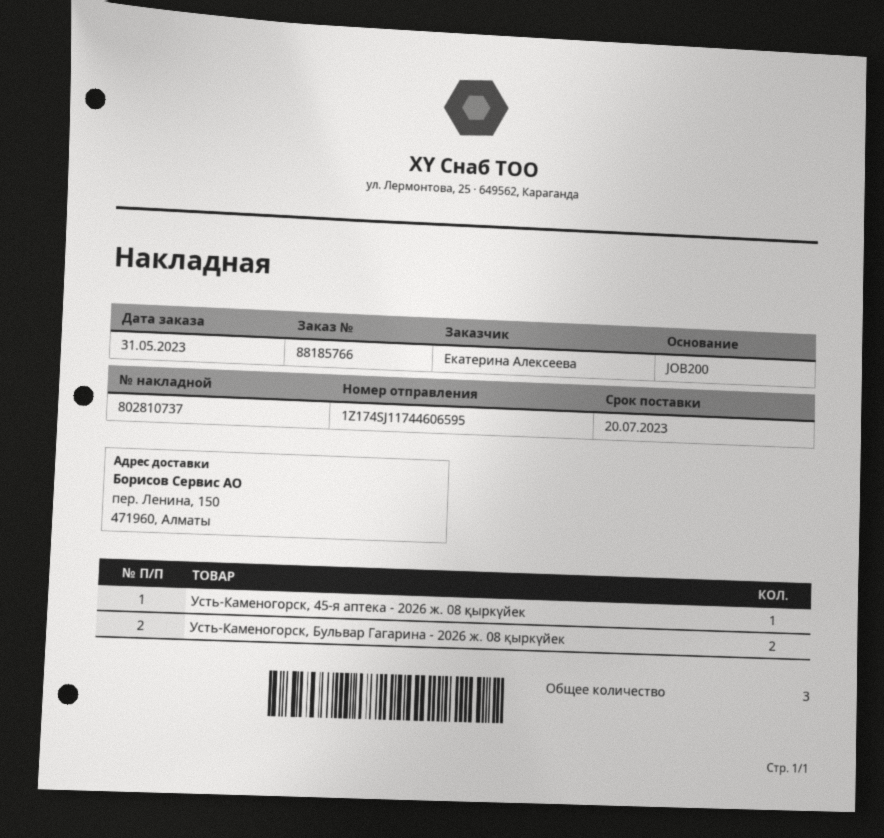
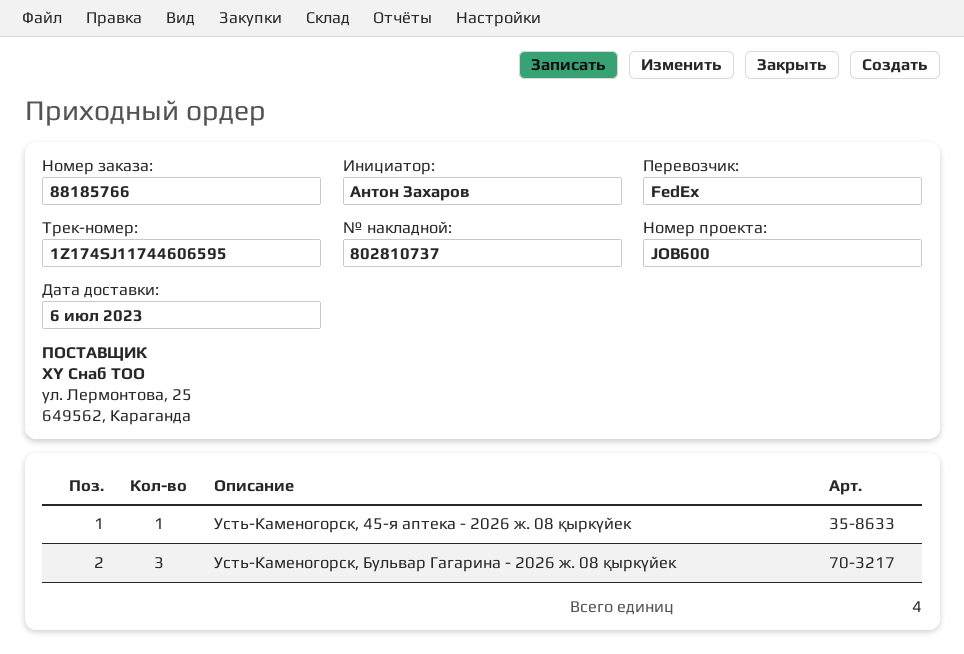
delivery date: 2023-07-20 -> 2023-07-06
reference: JOB200 -> JOB600
ordered by: Екатерина Алексеева -> Антон Захаров
Усть-Каменогорск, Бульвар Гагарина - 2026 ж. 08 қыркүйек: 2 -> 3
total quantity: 3 -> 4

